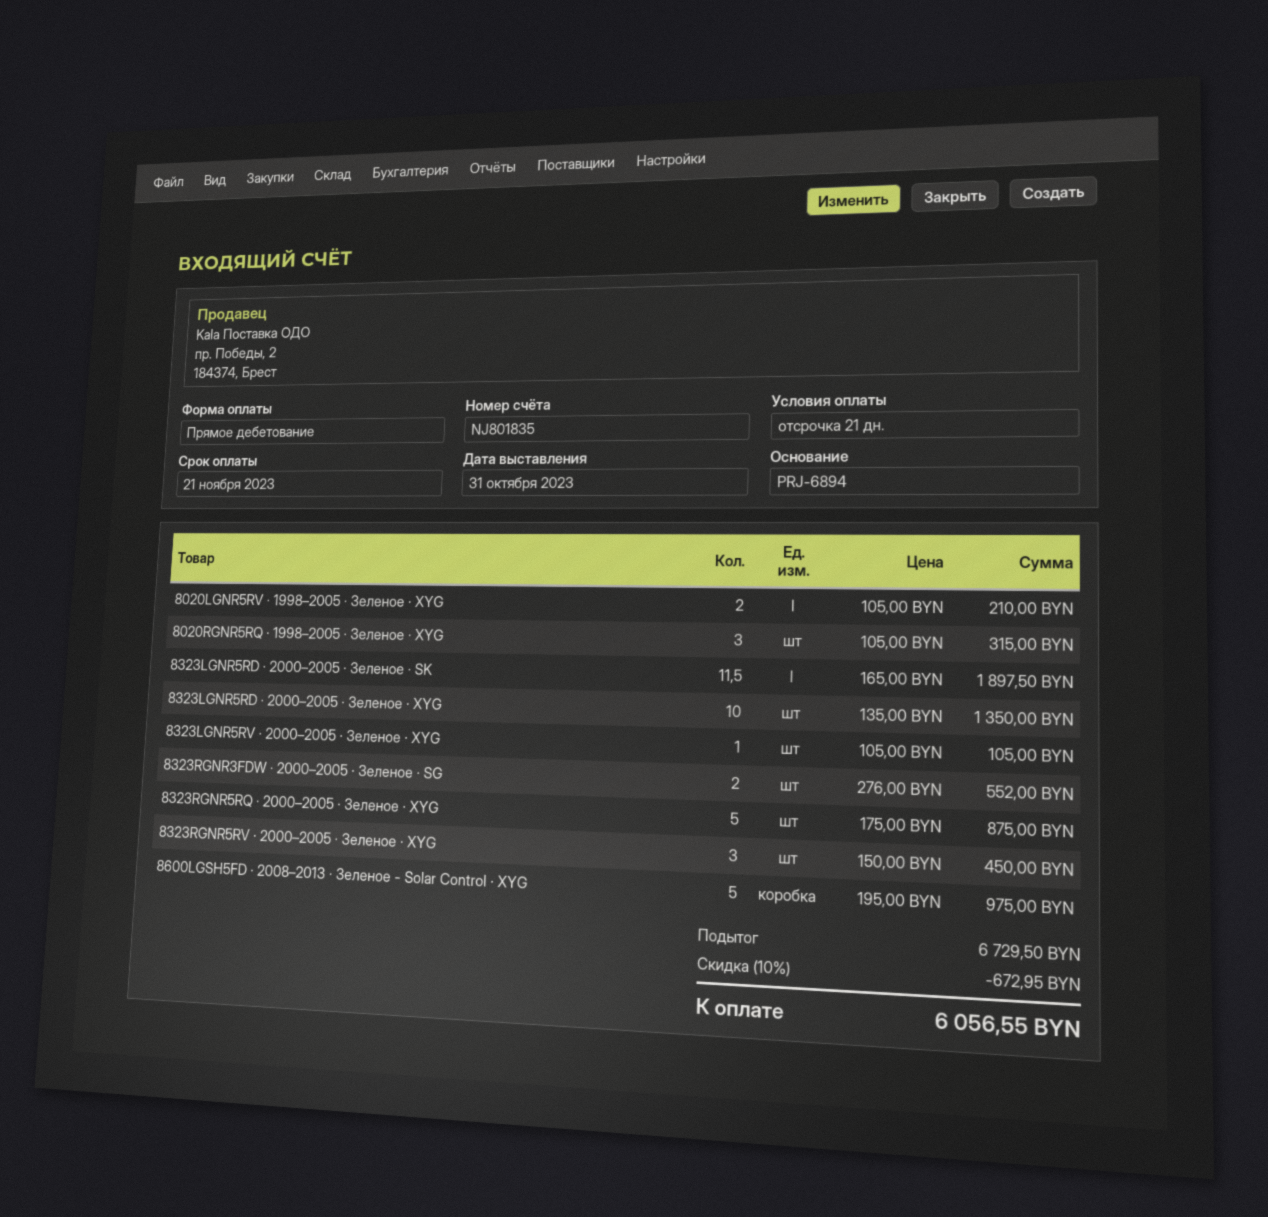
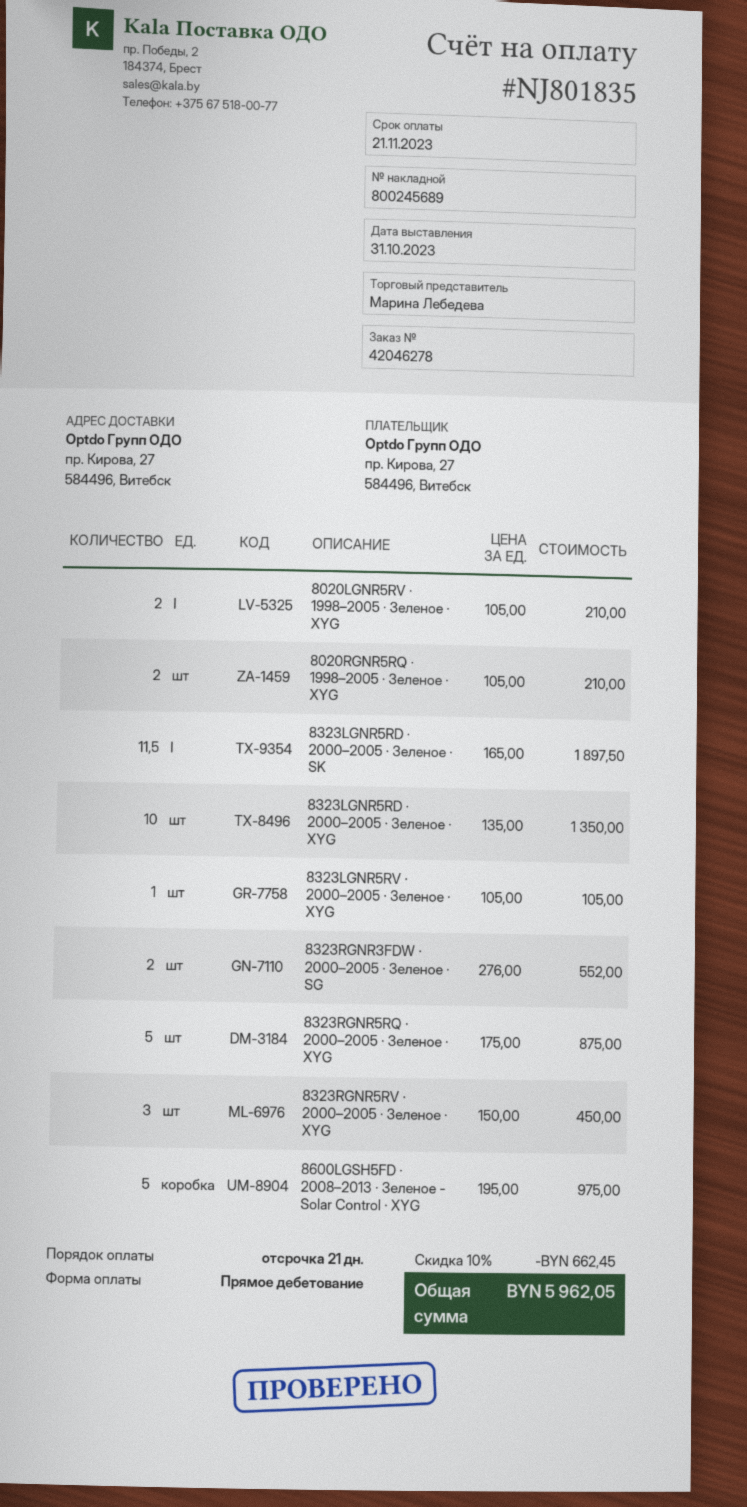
8020RGNR5RQ · 1998–2005 · Зеленое · XYG: 3 x 105.00 = 315.00 -> 2 x 105.00 = 210.00
discount: 10% = 672.95 -> 10% = 662.45
total: 6056.55 -> 5962.05

